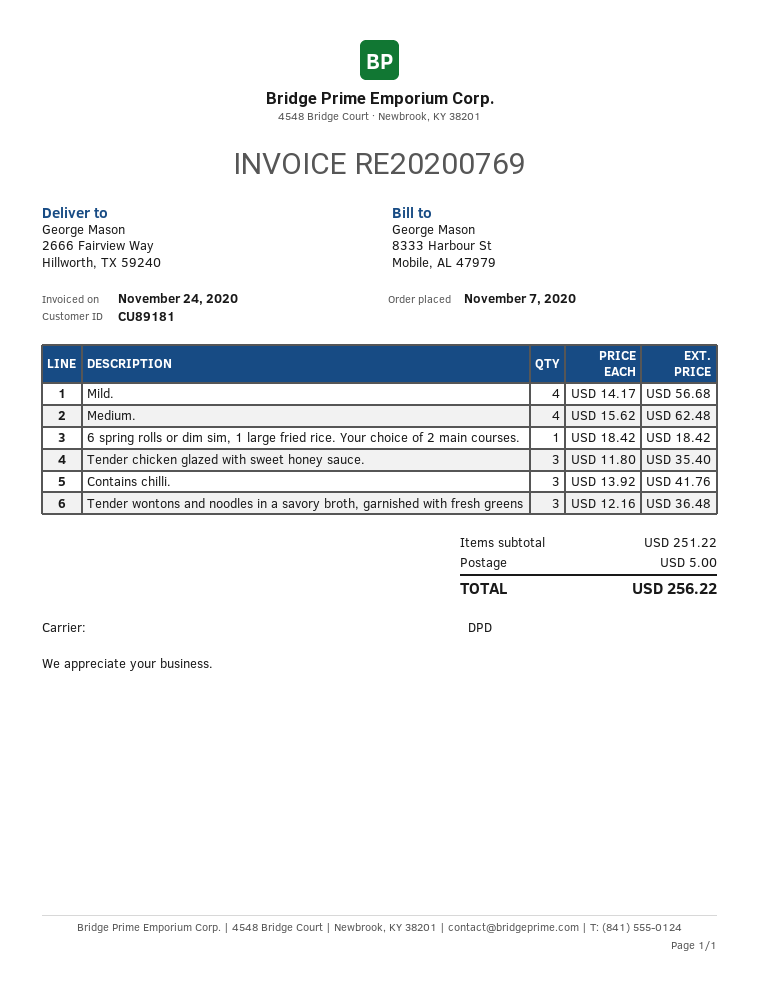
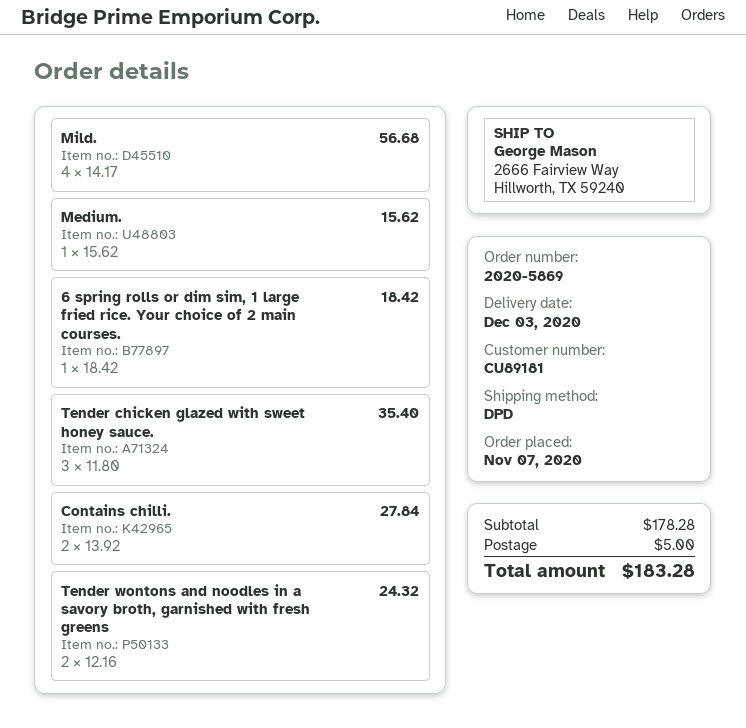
Medium.: 4 x 15.62 = 62.48 -> 1 x 15.62 = 15.62
Contains chilli.: 3 x 13.92 = 41.76 -> 2 x 13.92 = 27.84
Tender wontons and noodles in a savory broth, garnished with fresh greens: 3 x 12.16 = 36.48 -> 2 x 12.16 = 24.32
subtotal: 251.22 -> 178.28
total: 256.22 -> 183.28

